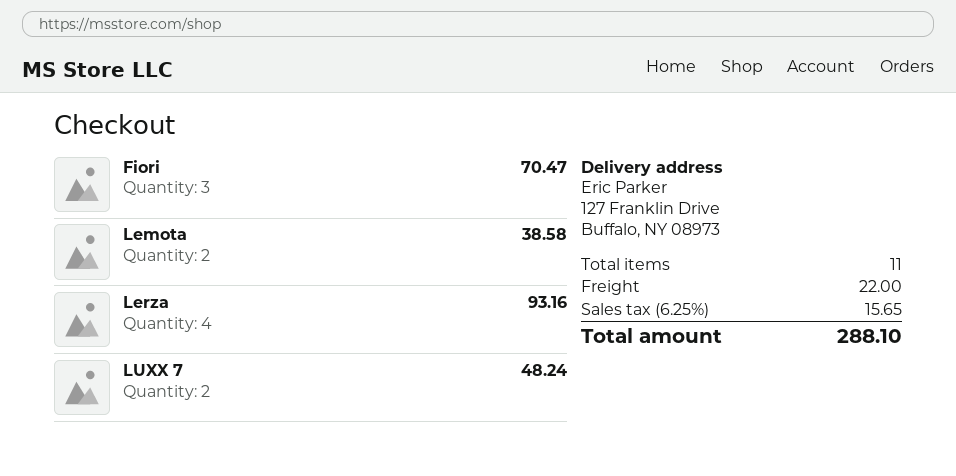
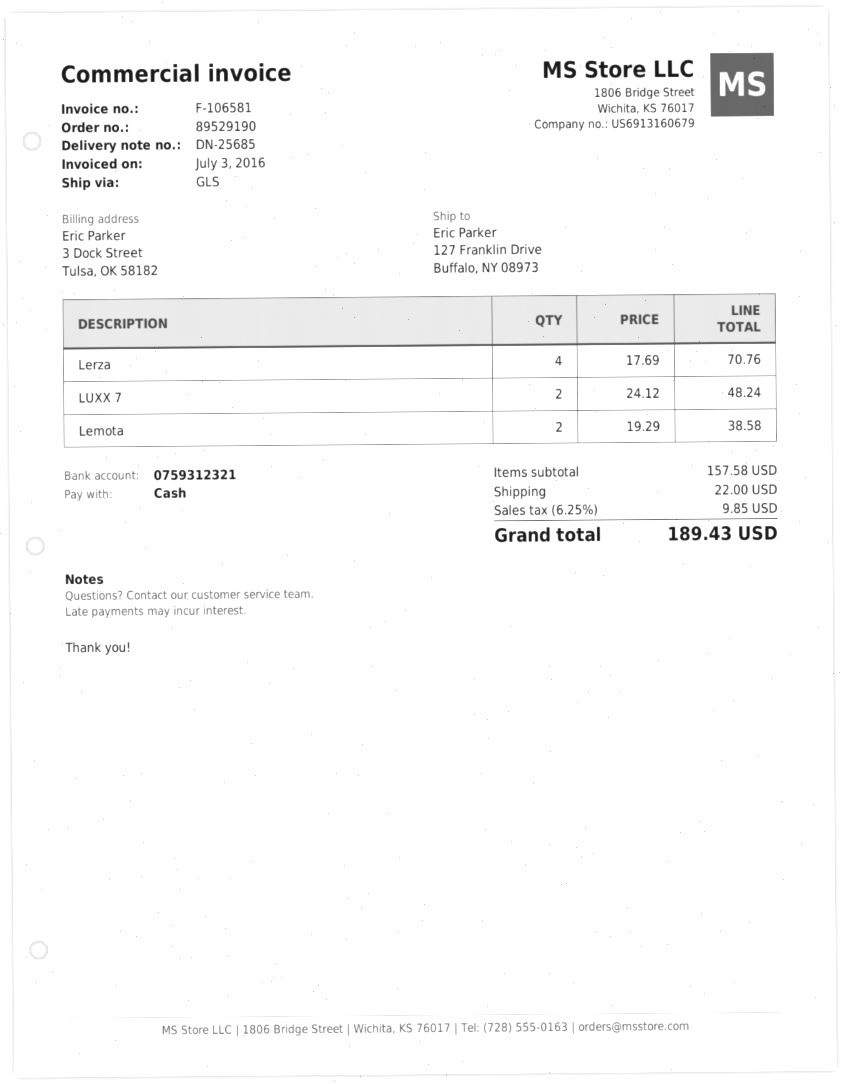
Fiori: 3 for 70.47 -> none
Lerza: 4 for 93.16 -> 4 for 70.76
tax: 6.25% = 15.65 -> 6.25% = 9.85
total: 288.10 -> 189.43

